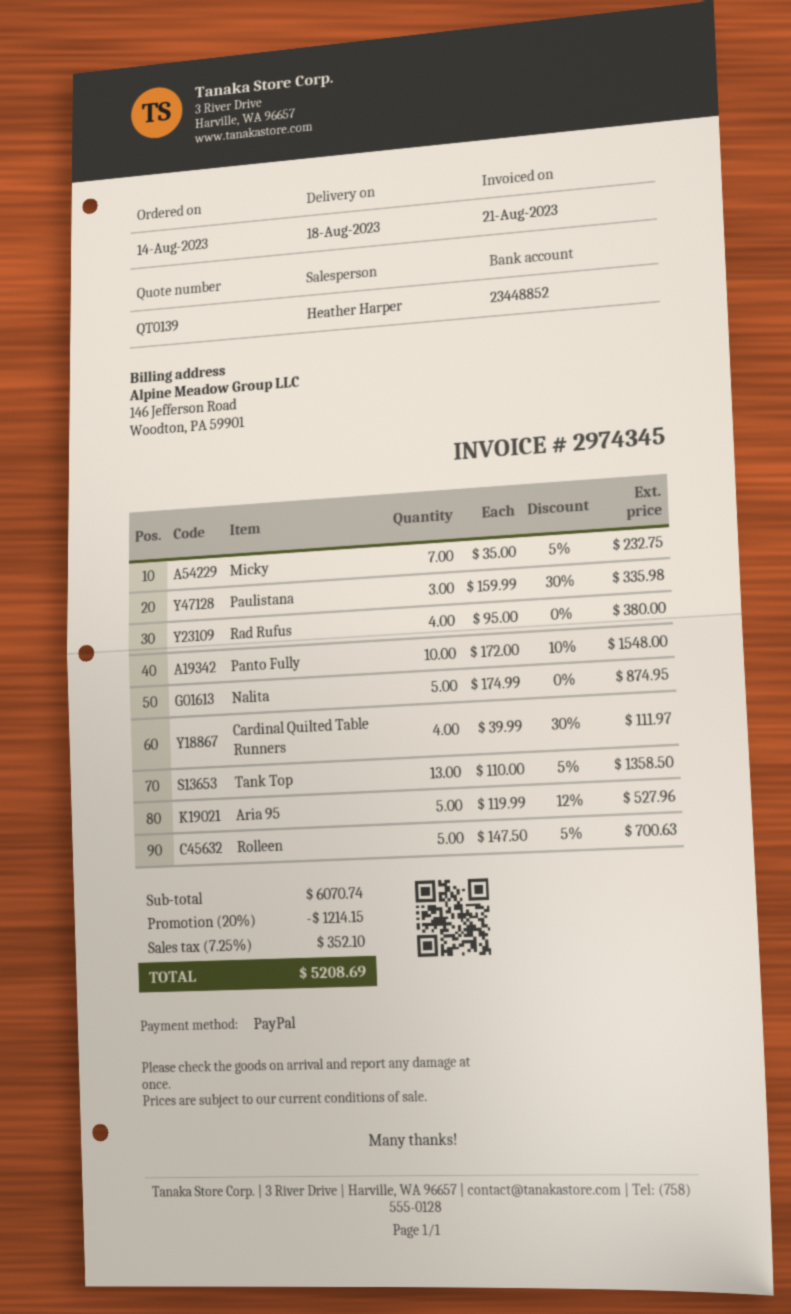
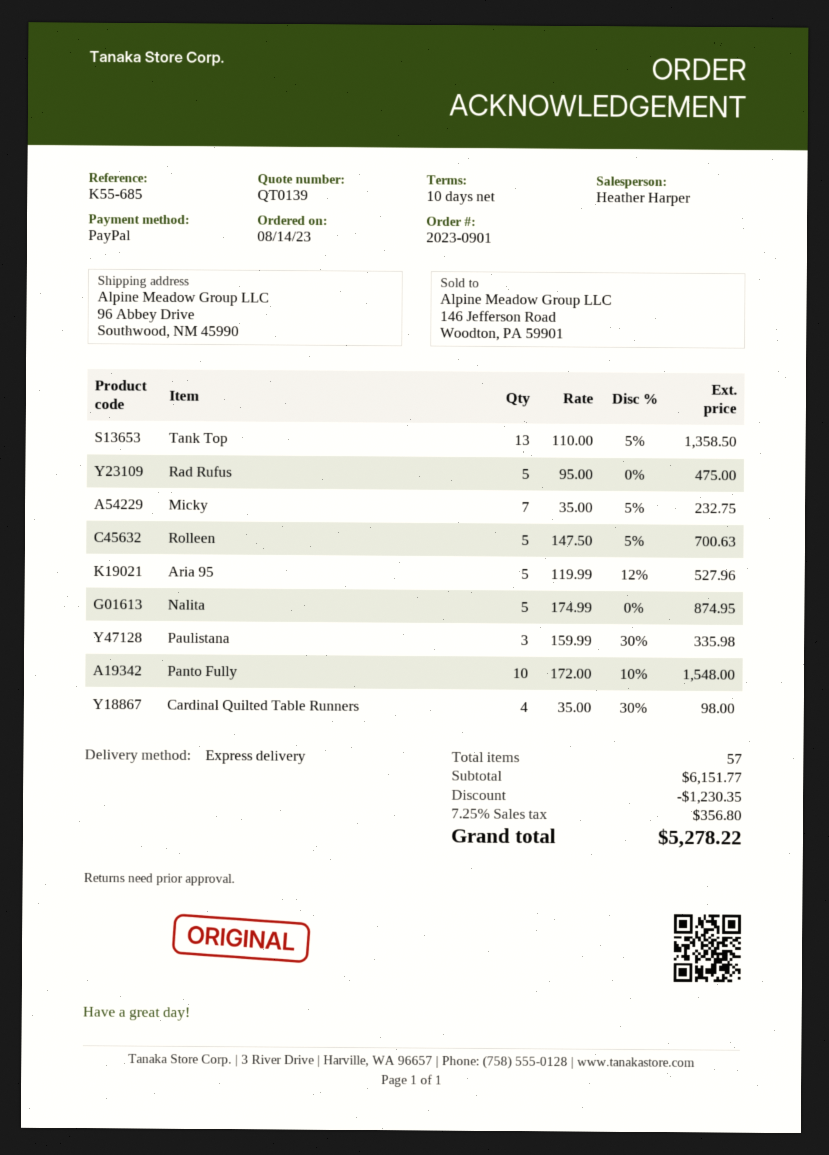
Rad Rufus: 4 x 95.00 = 380.00 -> 5 x 95.00 = 475.00
Cardinal Quilted Table Runners: 4 x 39.99 - 30% = 111.97 -> 4 x 35.00 - 30% = 98.00
subtotal: 6070.74 -> 6151.77
discount: 1214.15 -> 1230.35
tax: 7.25% = 352.10 -> 7.25% = 356.80
total: 5208.69 -> 5278.22

